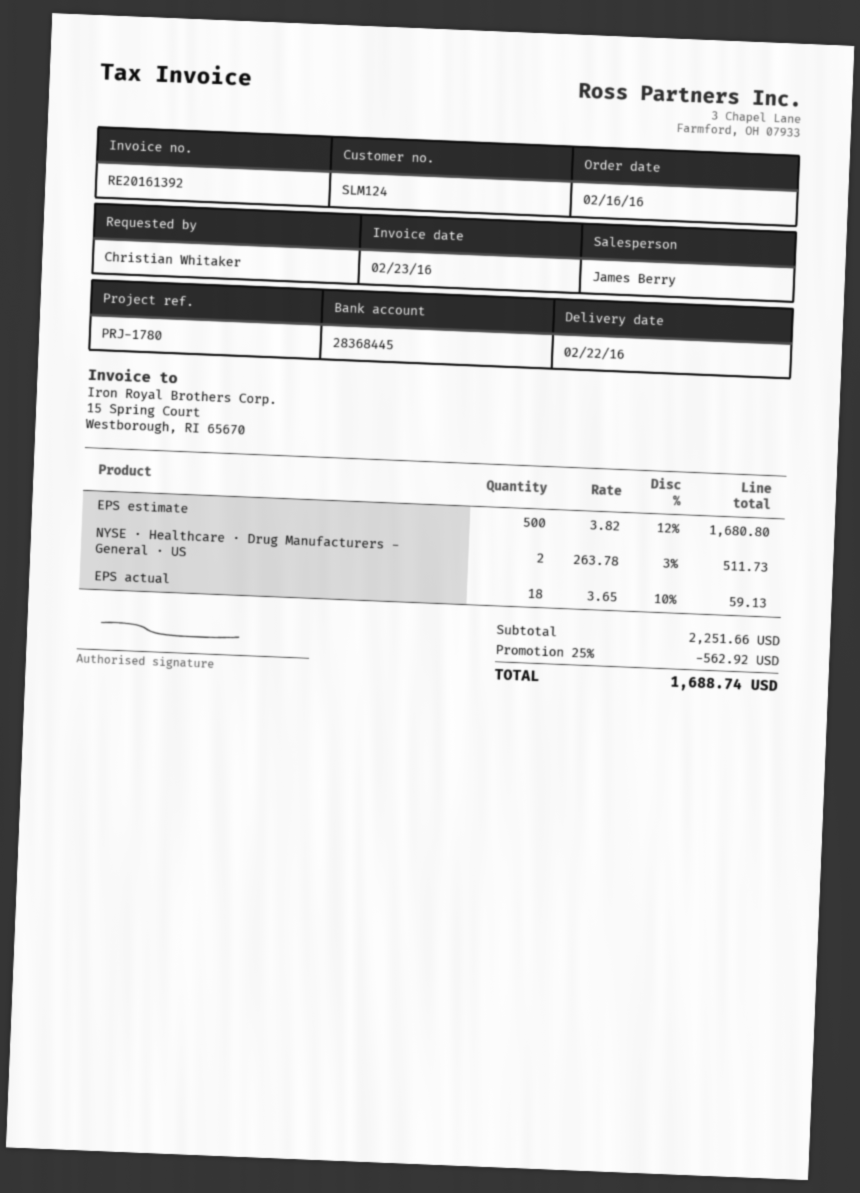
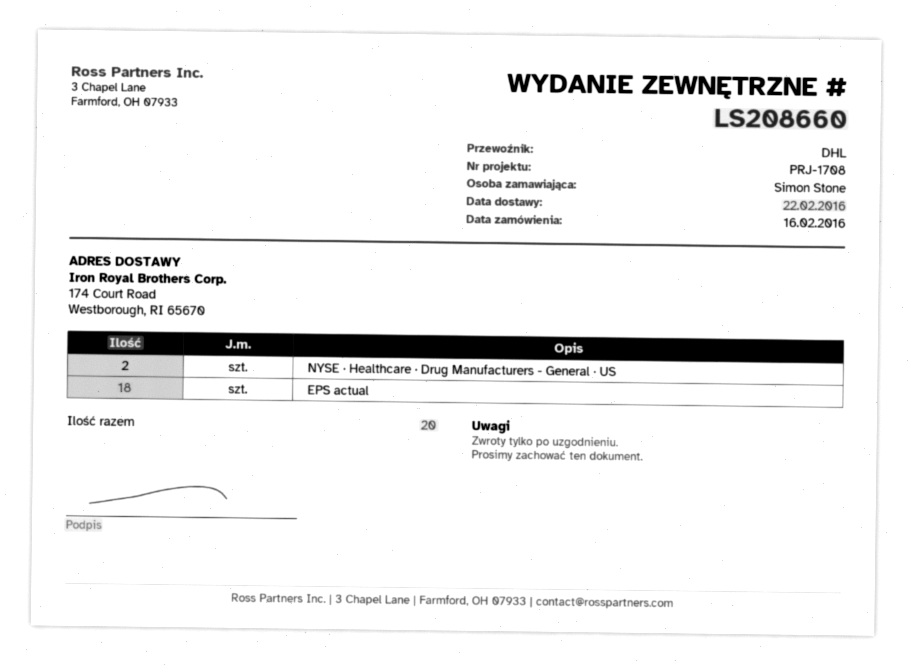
reference: PRJ-1780 -> PRJ-1708
ordered by: Christian Whitaker -> Simon Stone
EPS estimate: 500 -> none

